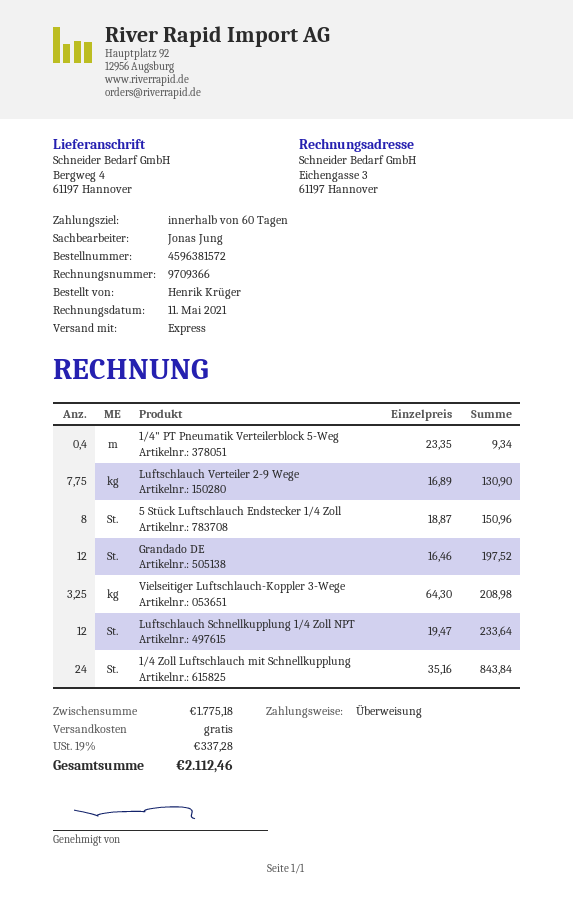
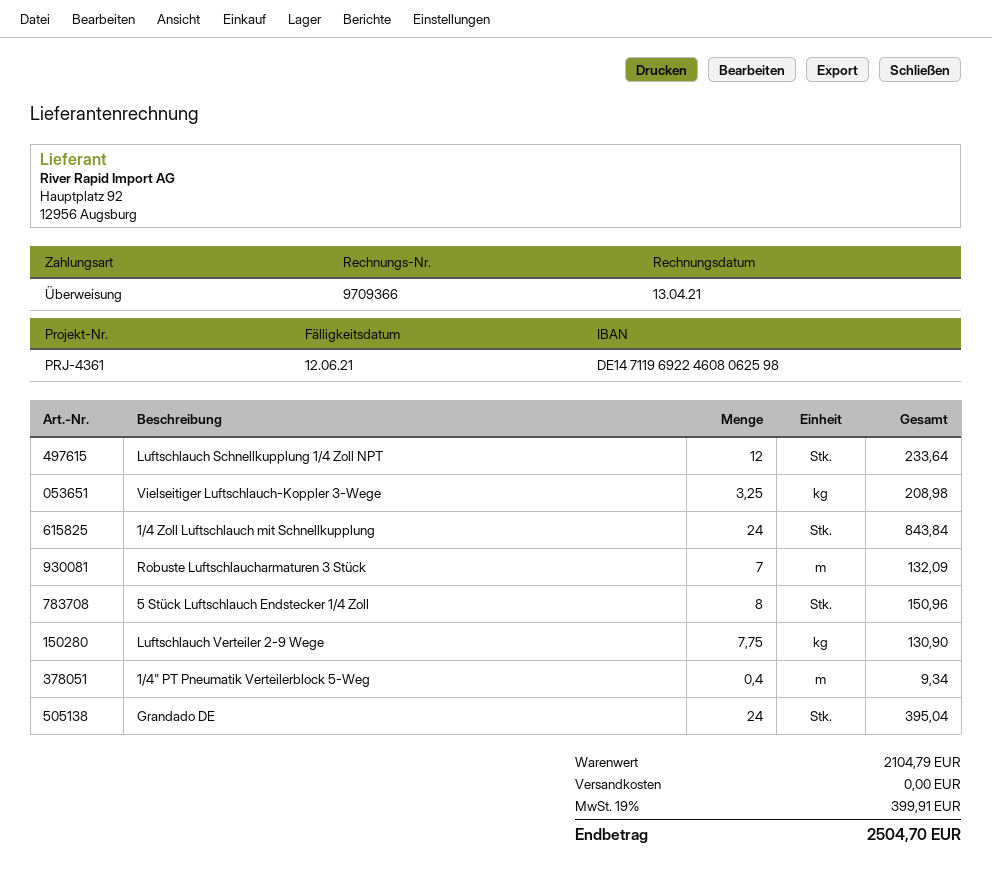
invoice date: 2021-05-11 -> 2021-04-13
Grandado DE: 12 for 197.52 -> 24 for 395.04
Robuste Luftschlaucharmaturen 3 Stück: none -> 7 for 132.09
subtotal: 1775.18 -> 2104.79
tax: 19% = 337.28 -> 19% = 399.91
total: 2112.46 -> 2504.70

